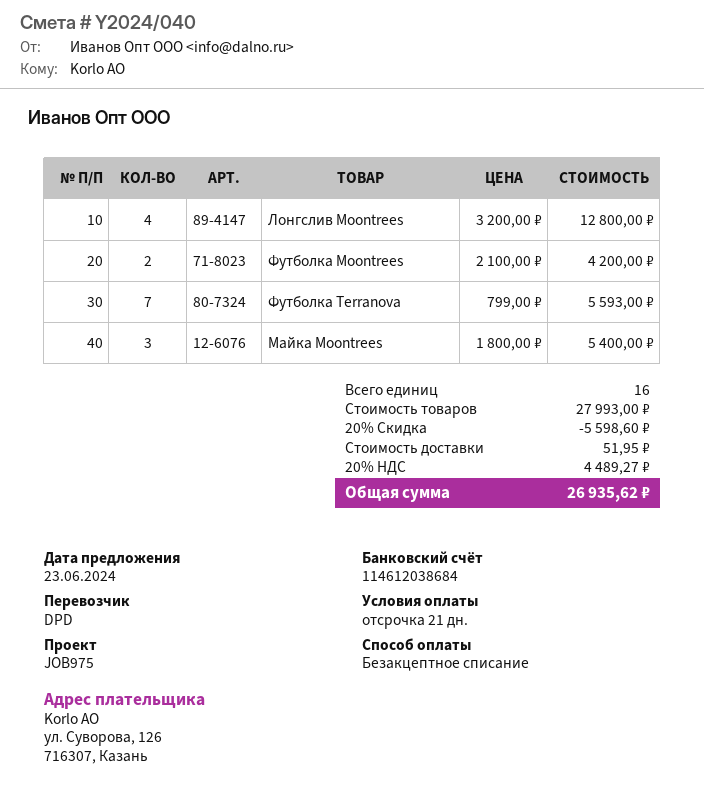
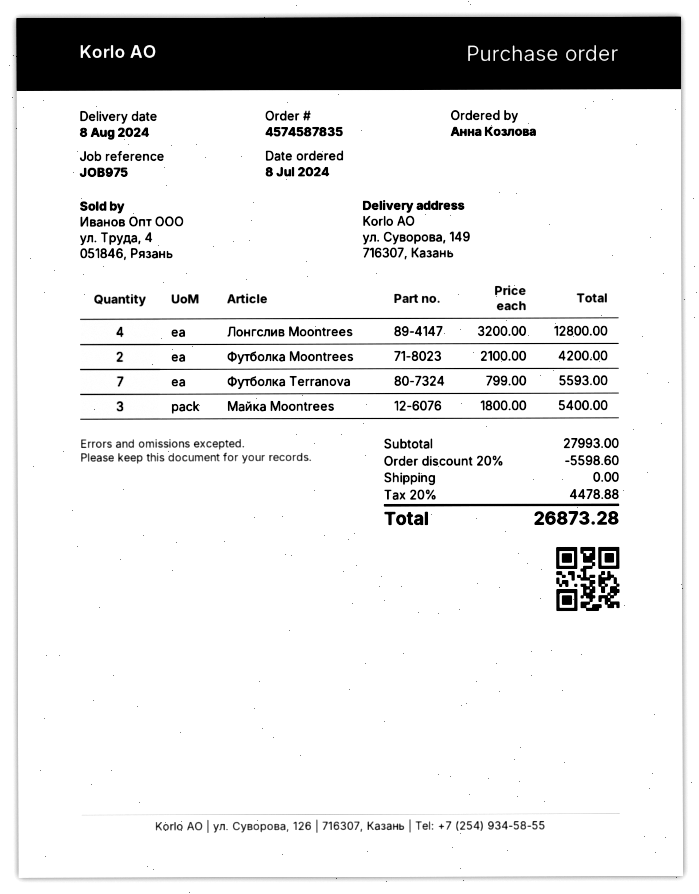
shipping: 51.95 -> 0.00
tax: 20% = 4489.27 -> 20% = 4478.88
total: 26935.62 -> 26873.28

